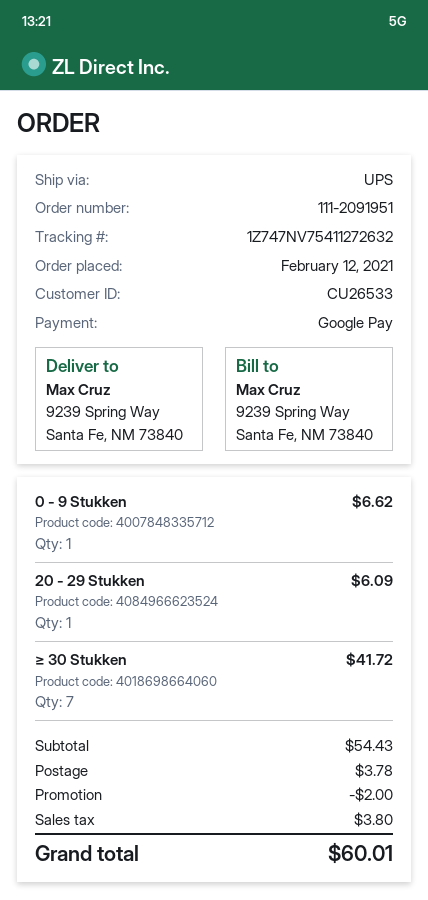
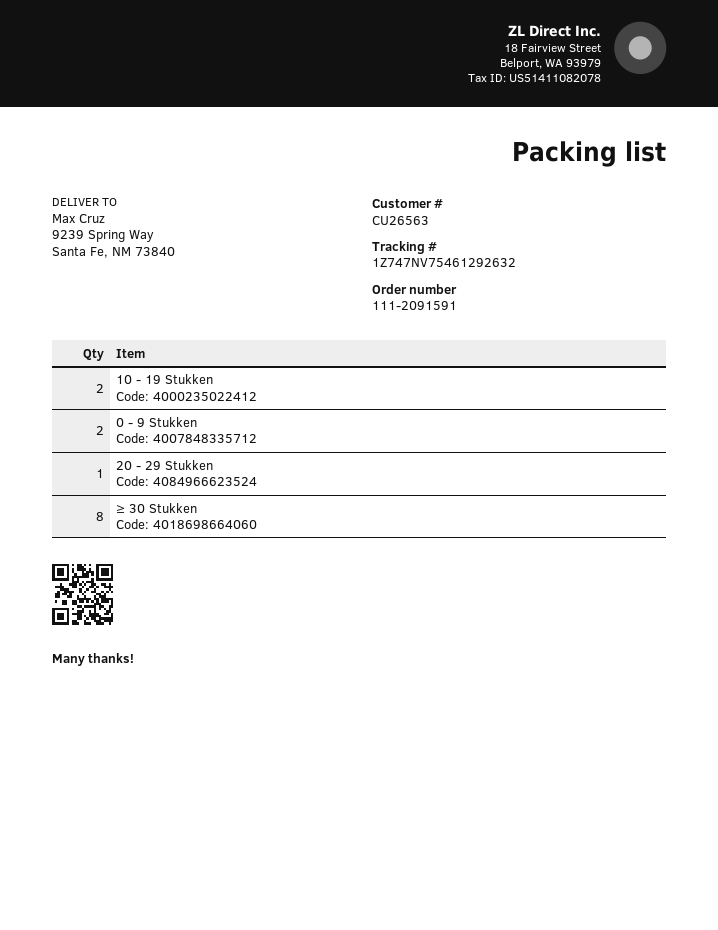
order number: 111-2091951 -> 111-2091591
customer number: CU26533 -> CU26563
tracking number: 1Z747NV75411272632 -> 1Z747NV75461292632
0 - 9 Stukken: 1 -> 2
≥ 30 Stukken: 7 -> 8
10 - 19 Stukken: none -> 2

